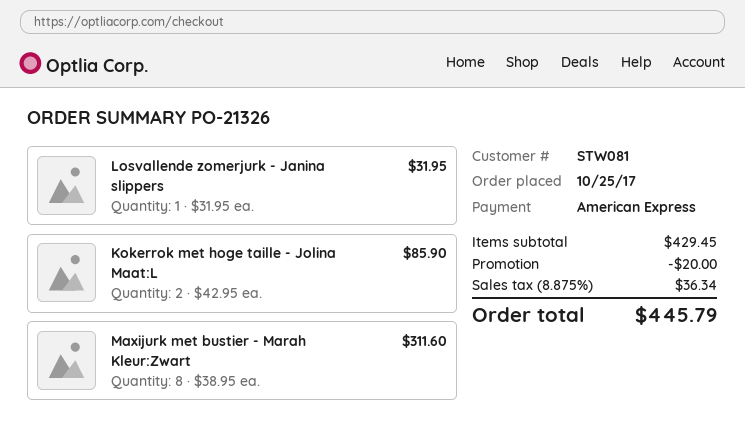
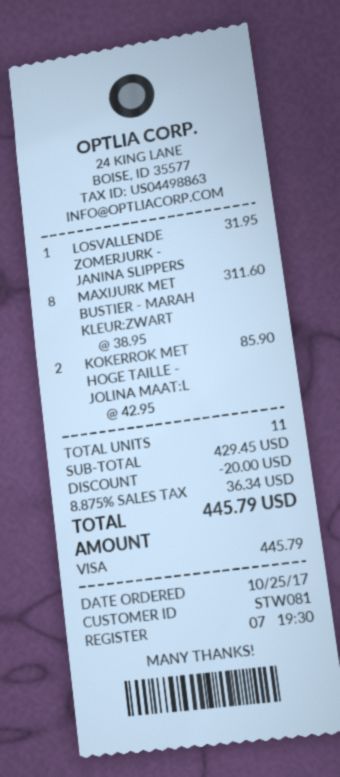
payment method: American Express -> Visa

